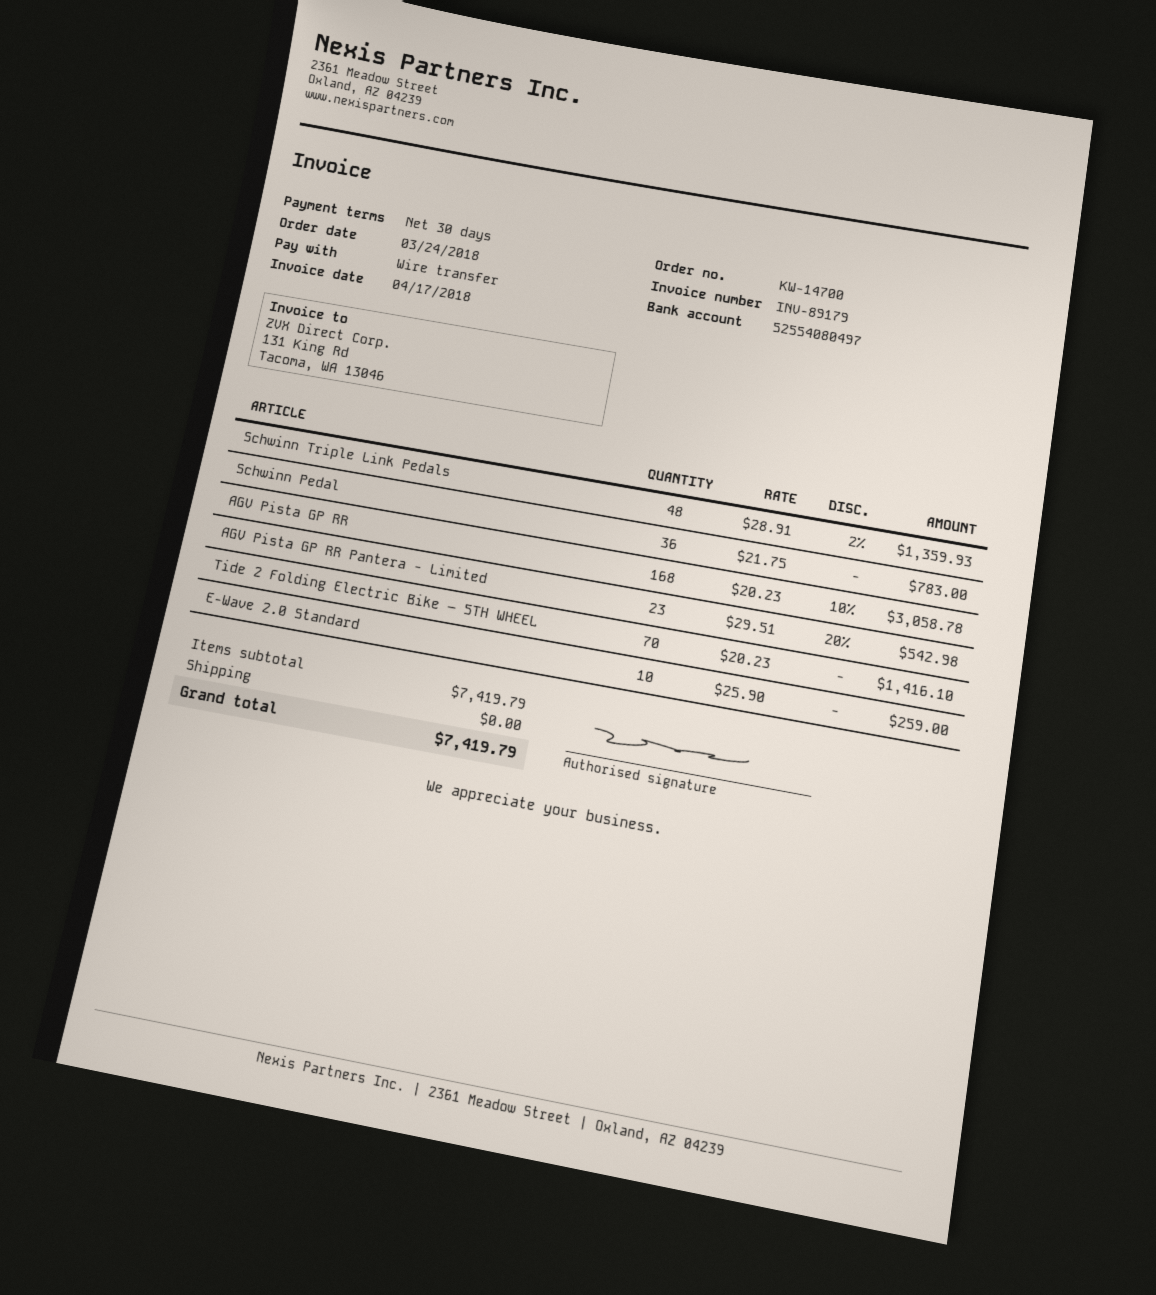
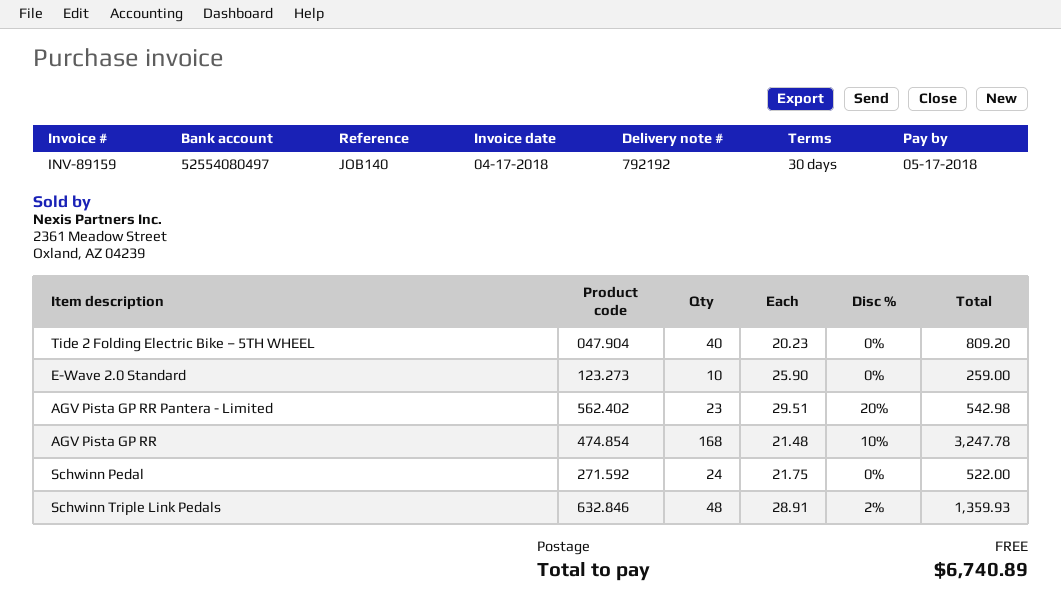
invoice number: INV-89179 -> INV-89159
Schwinn Pedal: 36 x 21.75 = 783.00 -> 24 x 21.75 = 522.00
AGV Pista GP RR: 168 x 20.23 - 10% = 3058.78 -> 168 x 21.48 - 10% = 3247.78
Tide 2 Folding Electric Bike – 5TH WHEEL: 70 x 20.23 = 1416.10 -> 40 x 20.23 = 809.20
total: 7419.79 -> 6740.89

